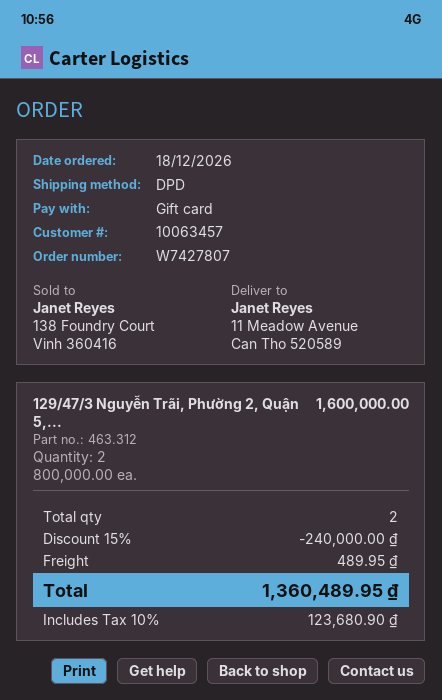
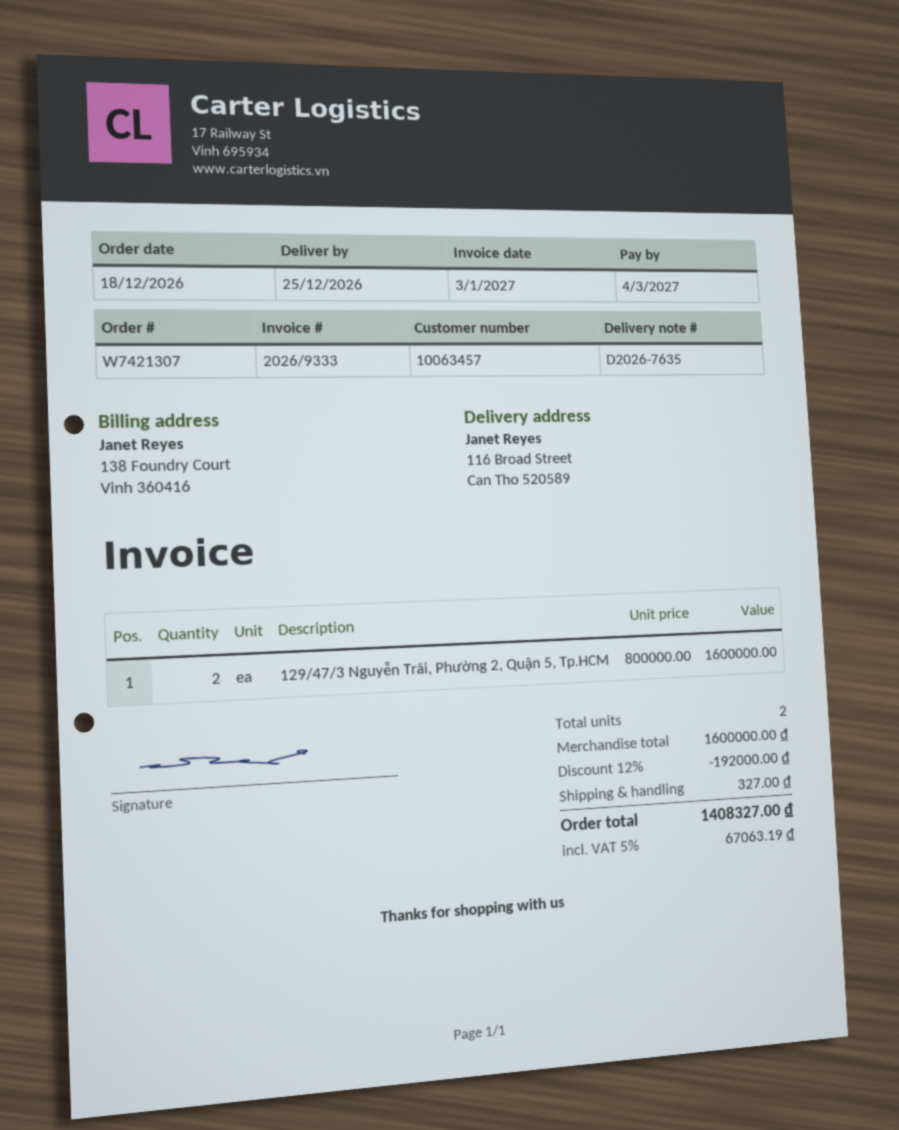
order number: W7427807 -> W7421307
ship to: 11 Meadow Avenue, Can Tho 520589 -> 116 Broad Street, Can Tho 520589
discount: 15% = 240000.00 -> 12% = 192000.00
shipping: 489.95 -> 327.00
tax: 10% = 123680.90 -> 5% = 67063.19
total: 1360489.95 -> 1408327.00

